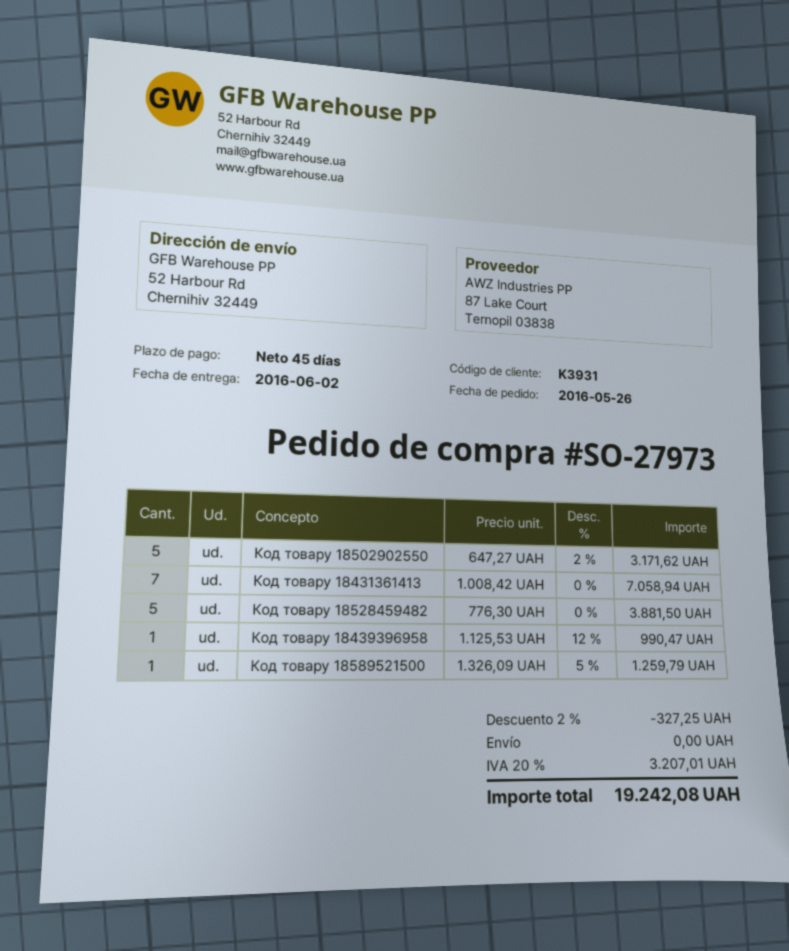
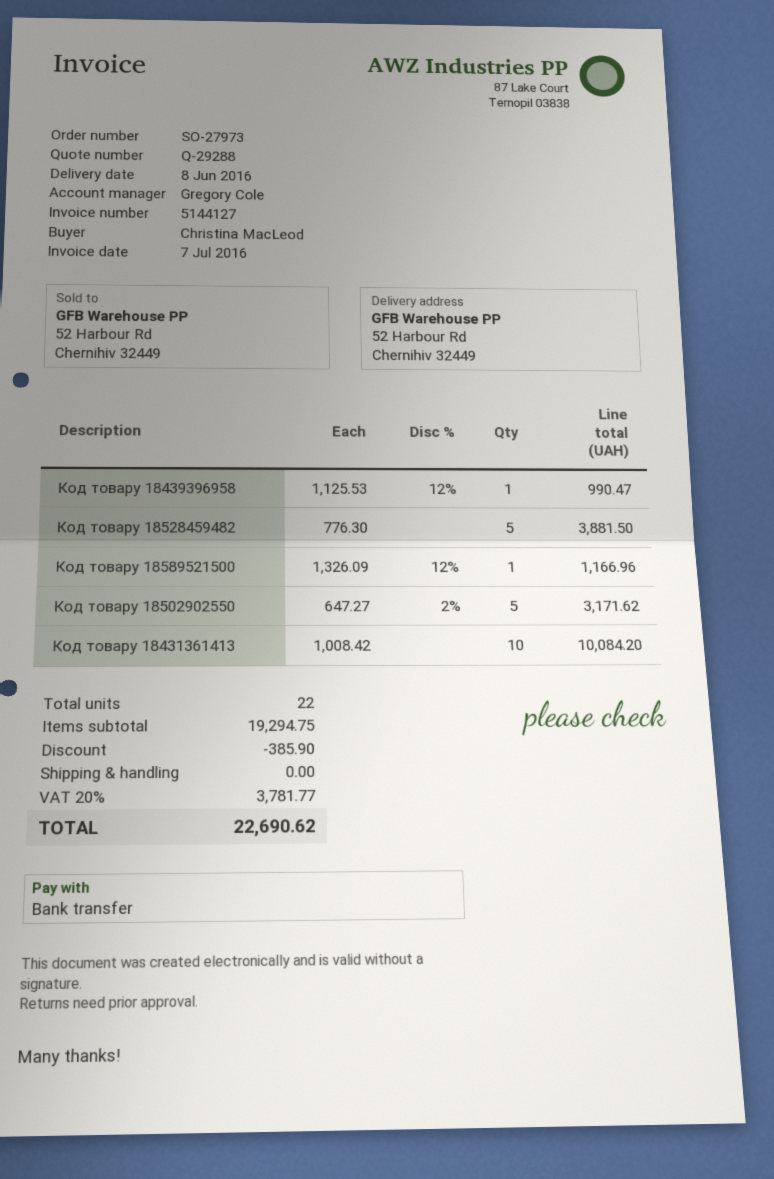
delivery date: 2016-06-02 -> 2016-06-08
Код товару 18431361413: 7 x 1008.42 = 7058.94 -> 10 x 1008.42 = 10084.20
Код товару 18589521500: 1 x 1326.09 - 5% = 1259.79 -> 1 x 1326.09 - 12% = 1166.96
discount: 327.25 -> 385.90
tax: 20% = 3207.01 -> 20% = 3781.77
total: 19242.08 -> 22690.62

